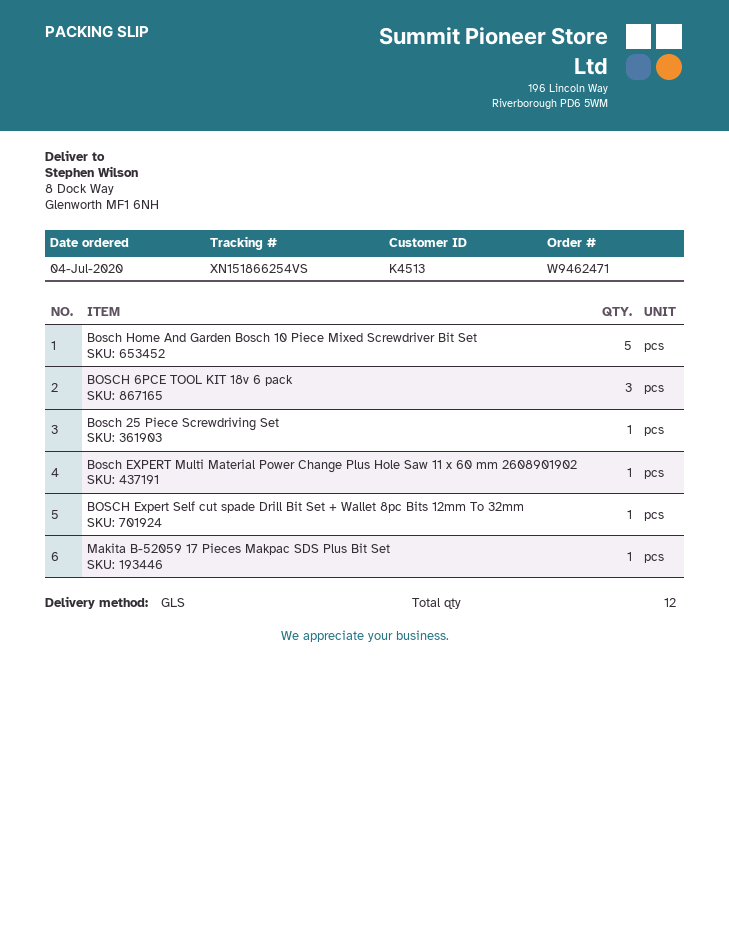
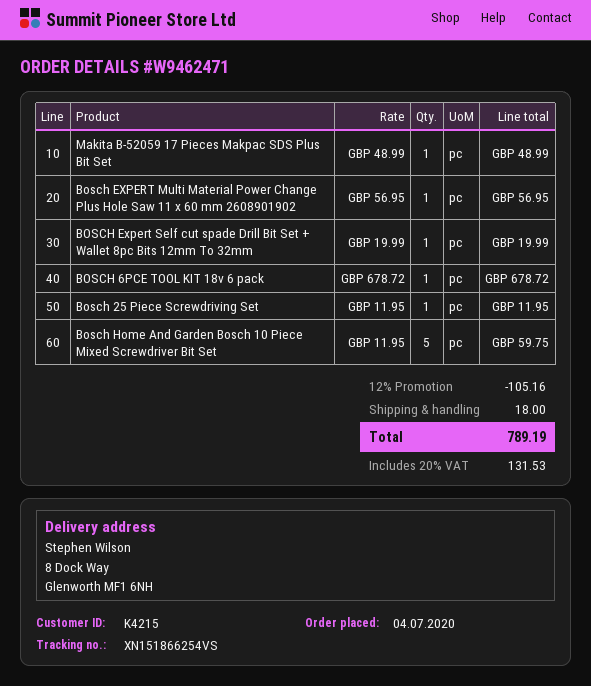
customer number: K4513 -> K4215
BOSCH 6PCE TOOL KIT 18v 6 pack: 3 -> 1

